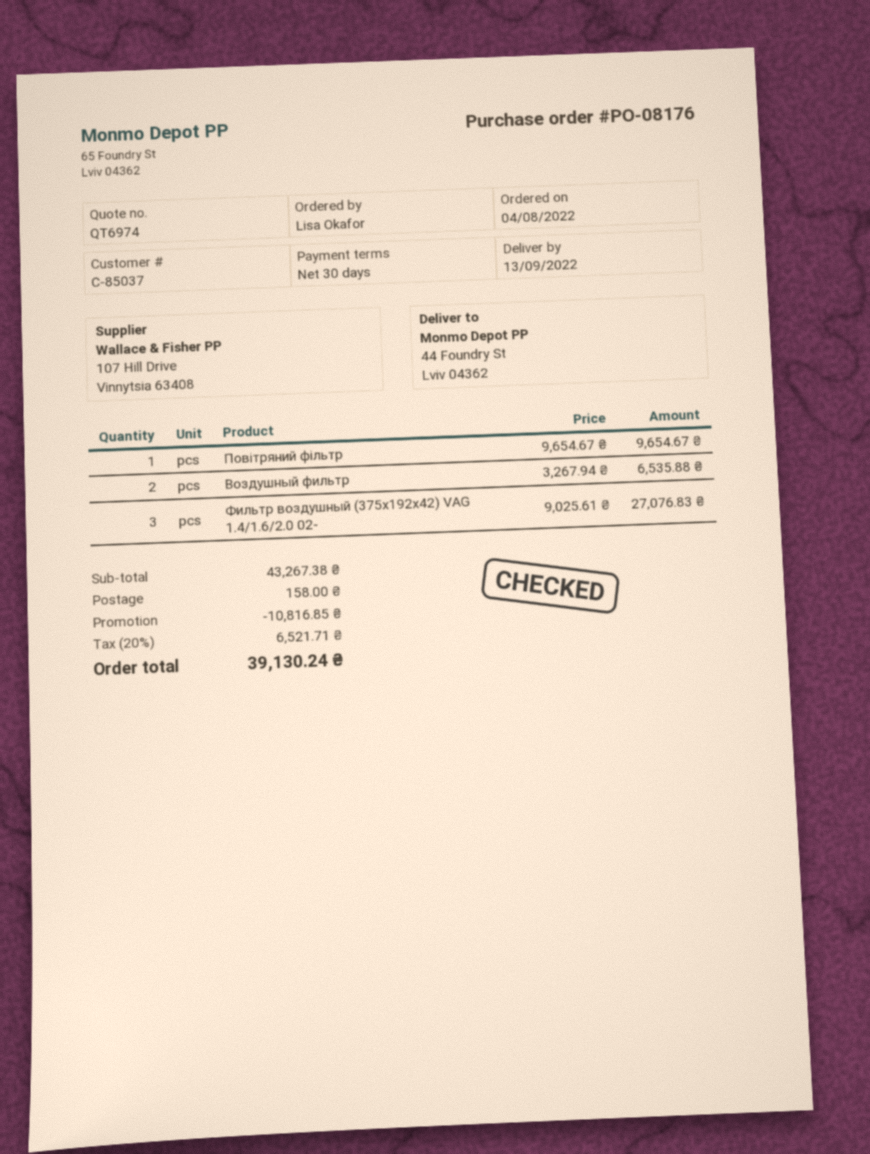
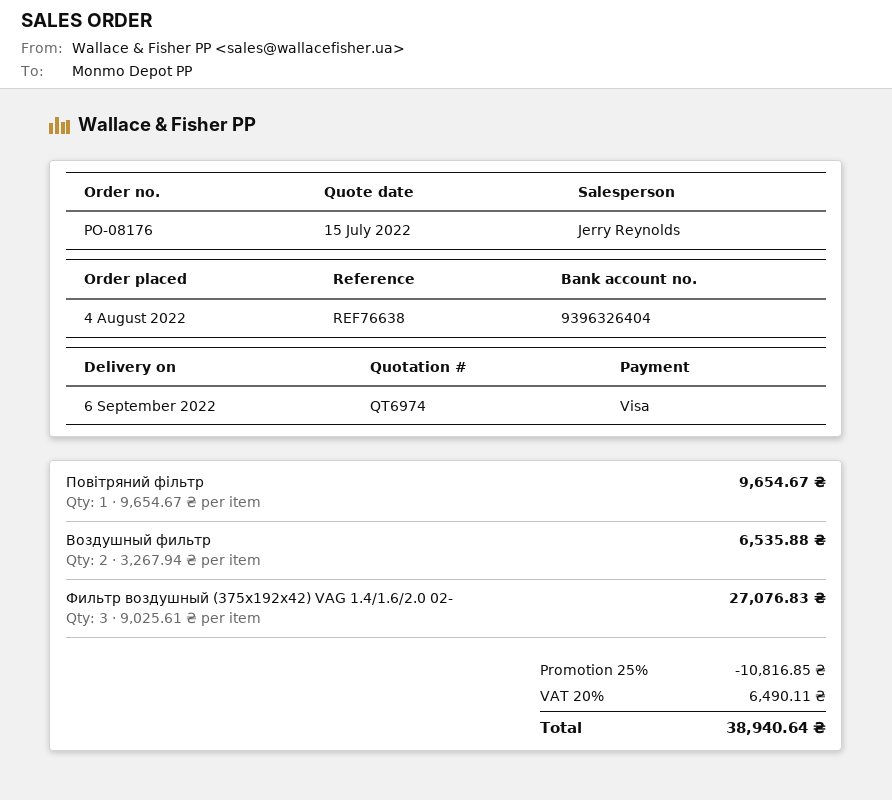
delivery date: 2022-09-13 -> 2022-09-06
shipping: 158.00 -> none
tax: 20% = 6521.71 -> 20% = 6490.11
total: 39130.24 -> 38940.64

